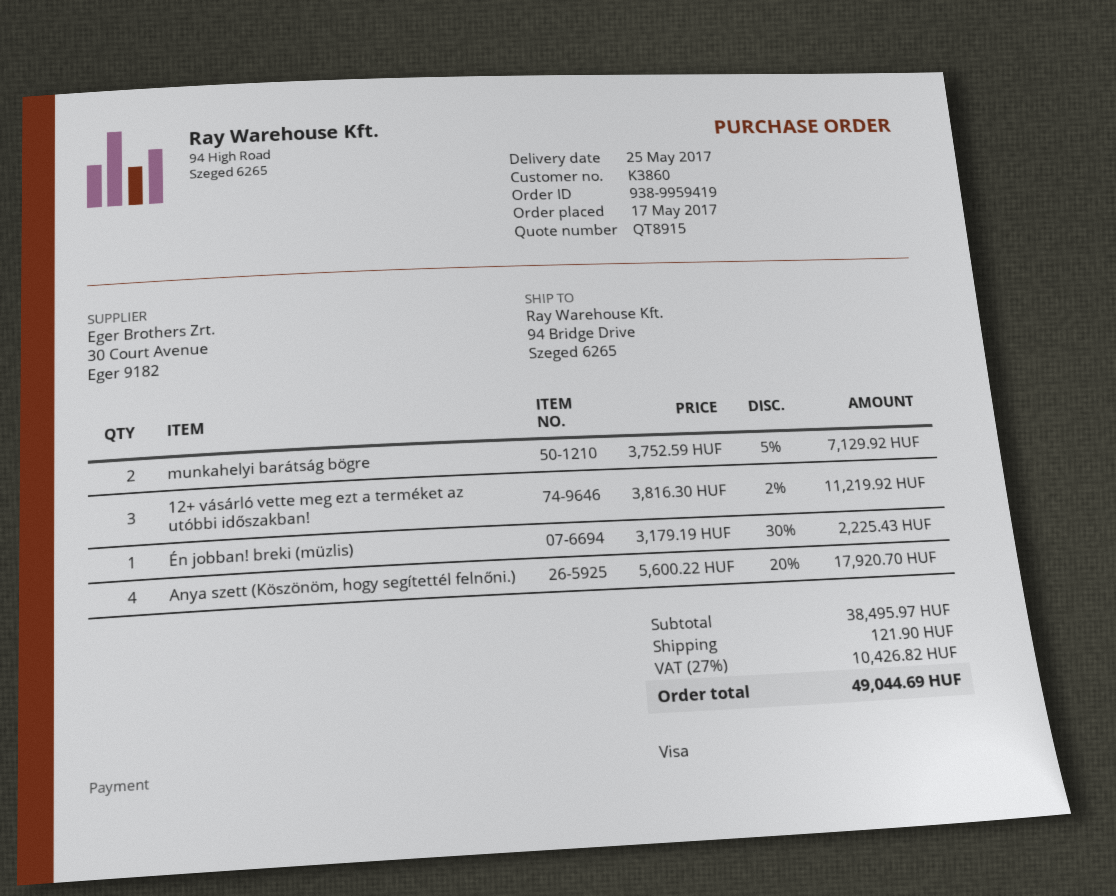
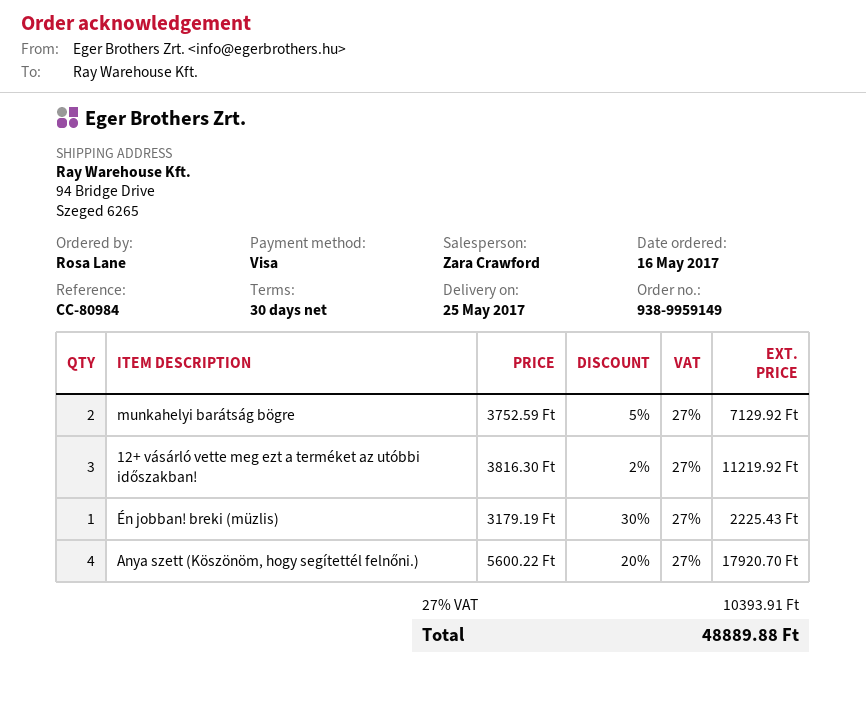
order number: 938-9959419 -> 938-9959149
order date: 2017-05-17 -> 2017-05-16
shipping: 121.90 -> none
tax: 27% = 10426.82 -> 27% = 10393.91
total: 49044.69 -> 48889.88

